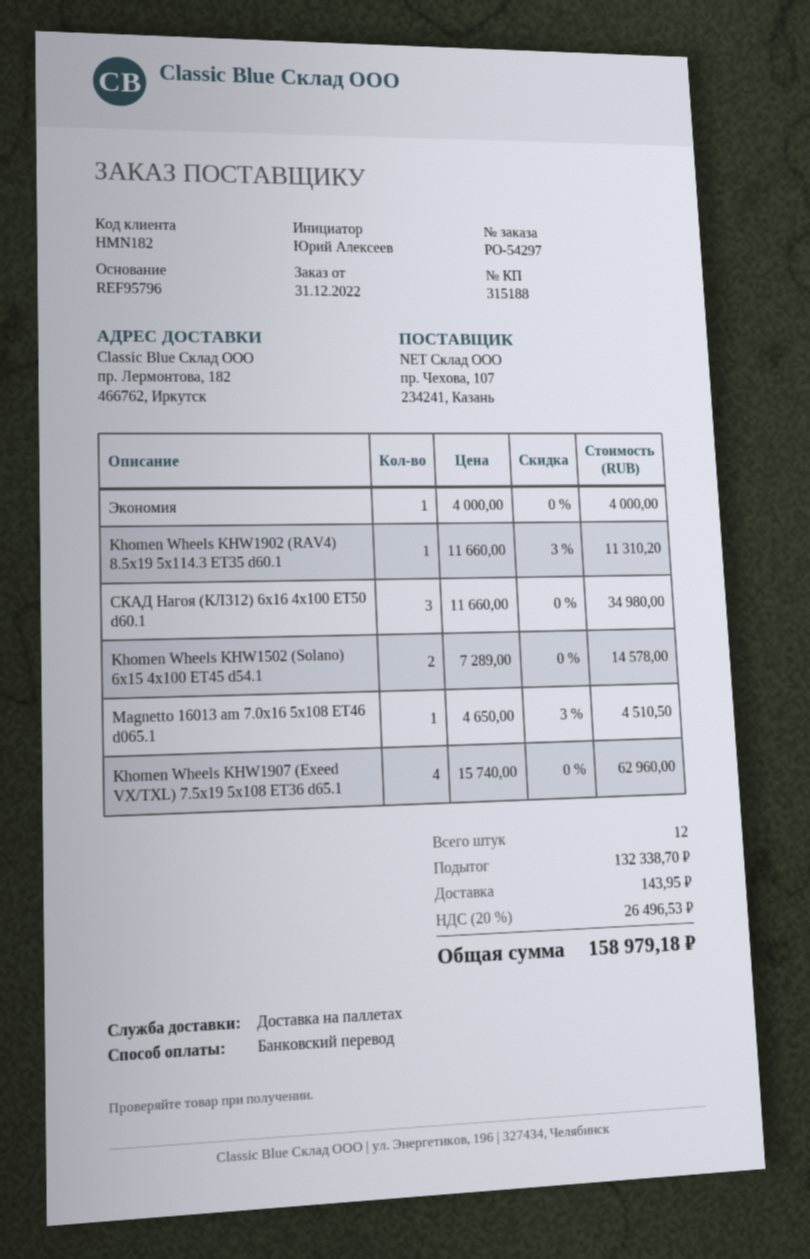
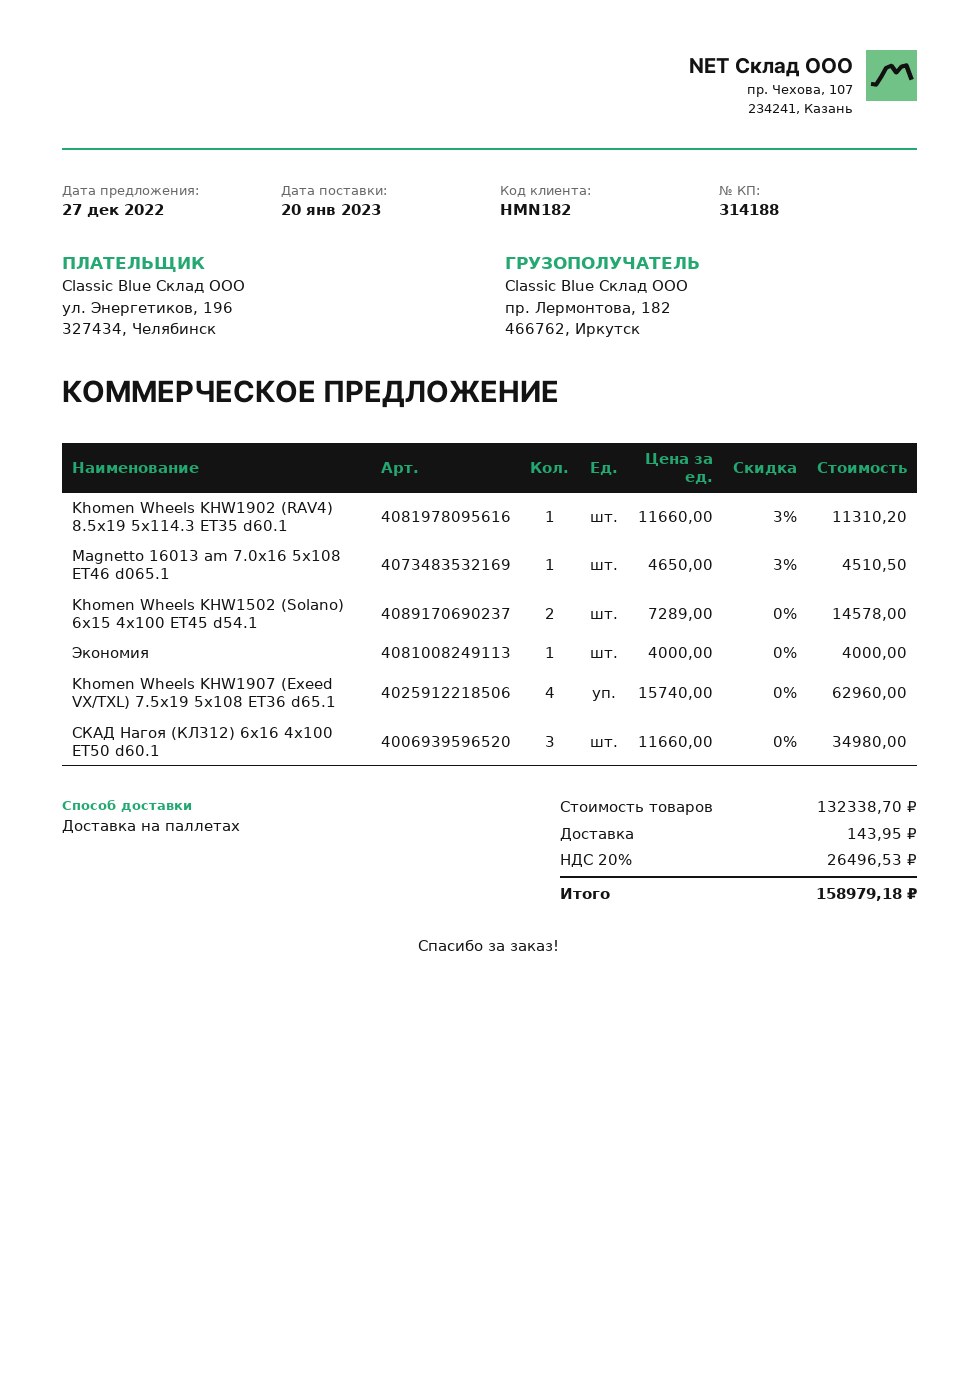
quote number: 315188 -> 314188

